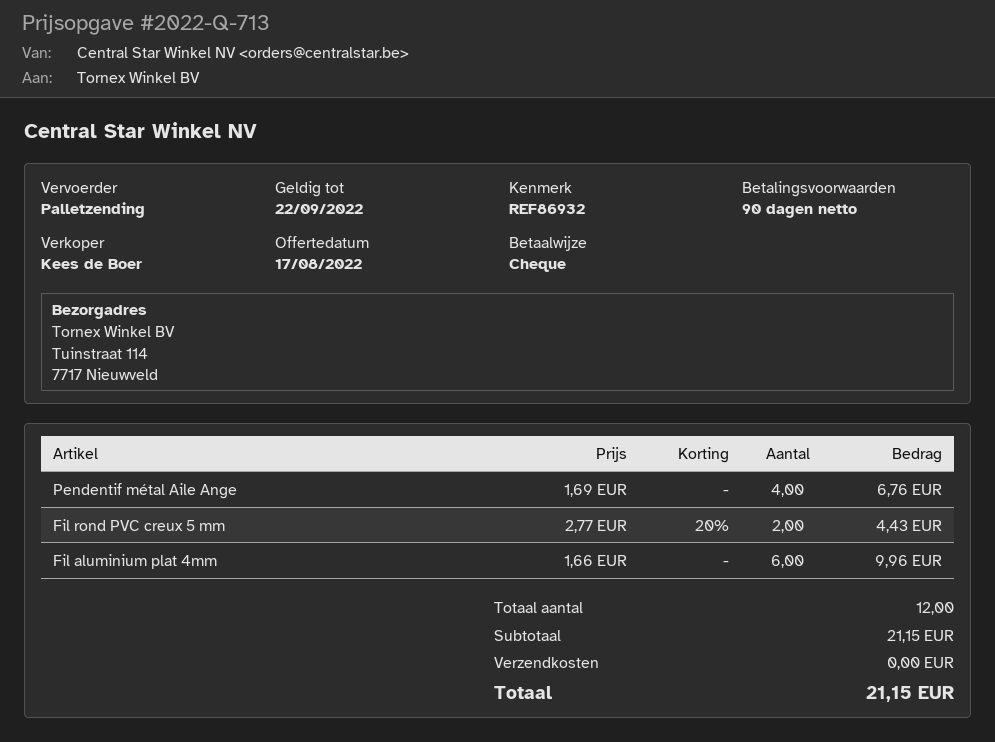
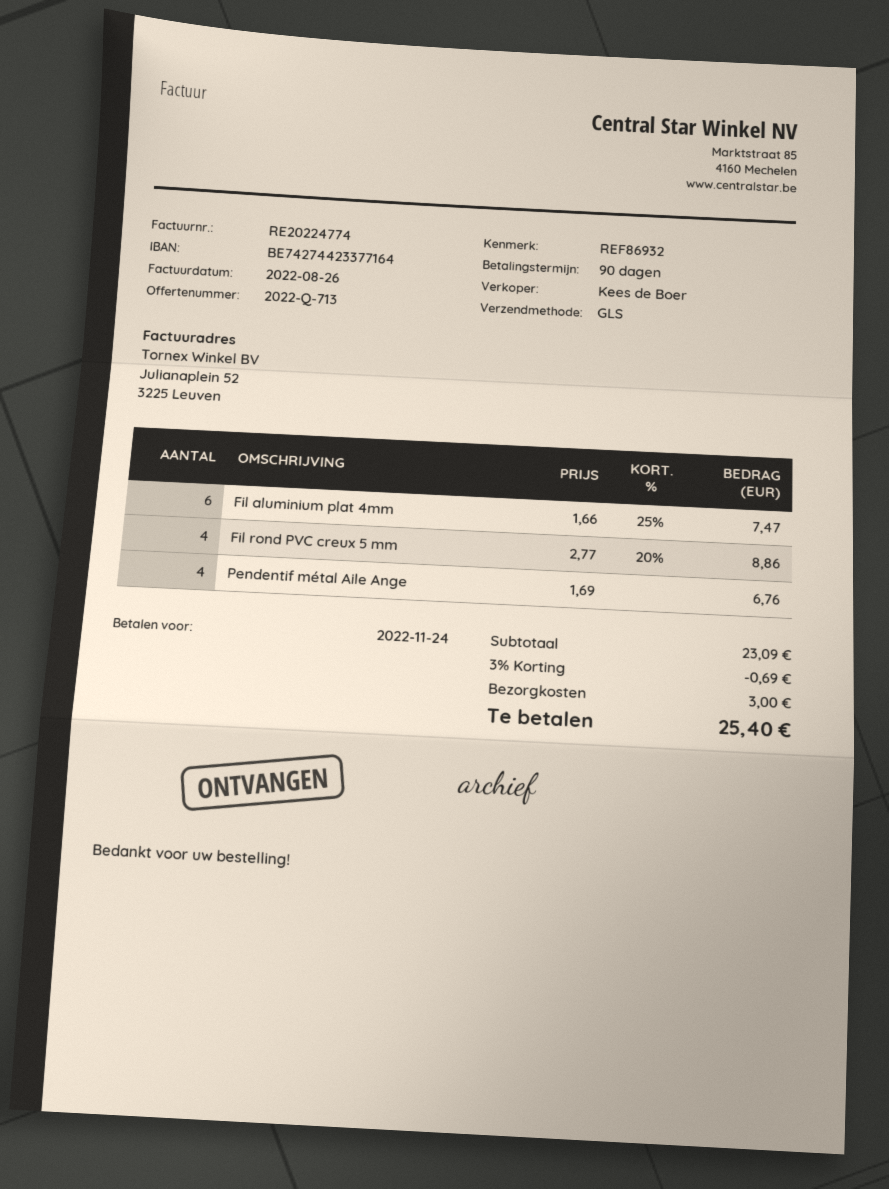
shipping method: pallet freight -> GLS
Fil rond PVC creux 5 mm: 2 x 2.77 - 20% = 4.43 -> 4 x 2.77 - 20% = 8.86
Fil aluminium plat 4mm: 6 x 1.66 = 9.96 -> 6 x 1.66 - 25% = 7.47
subtotal: 21.15 -> 23.09
discount: none -> 3% = 0.69
shipping: 0.00 -> 3.00
total: 21.15 -> 25.40

